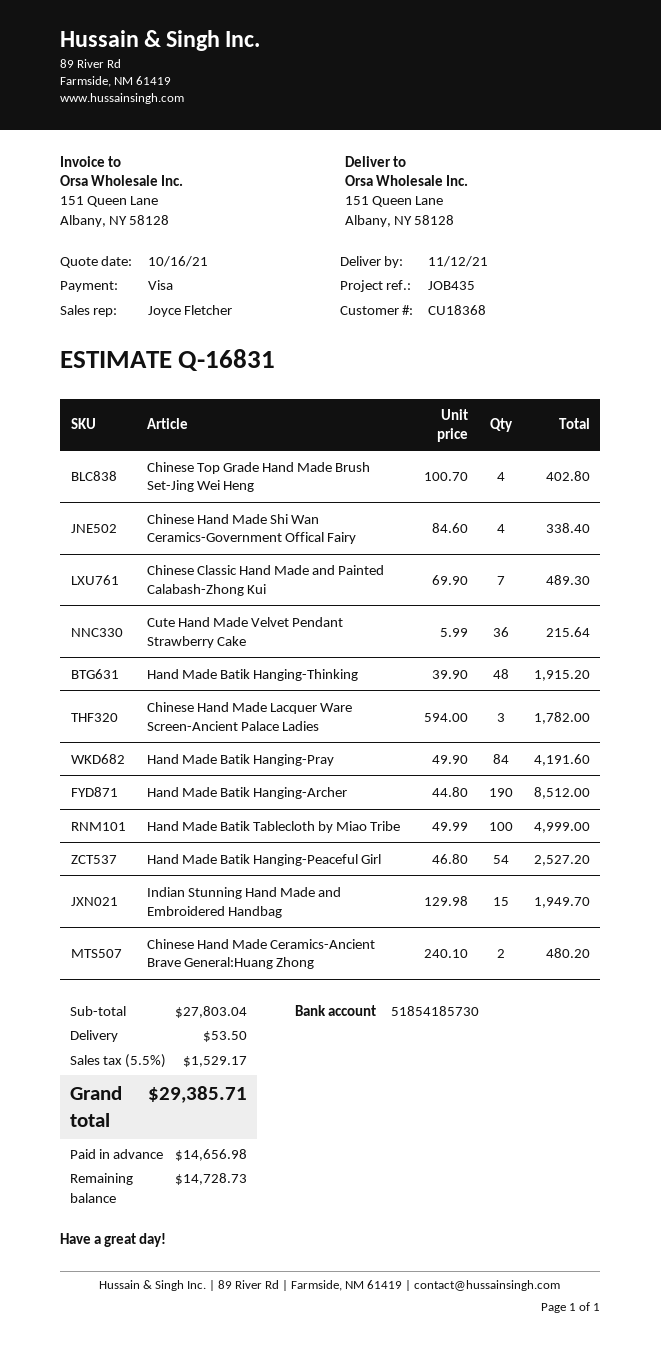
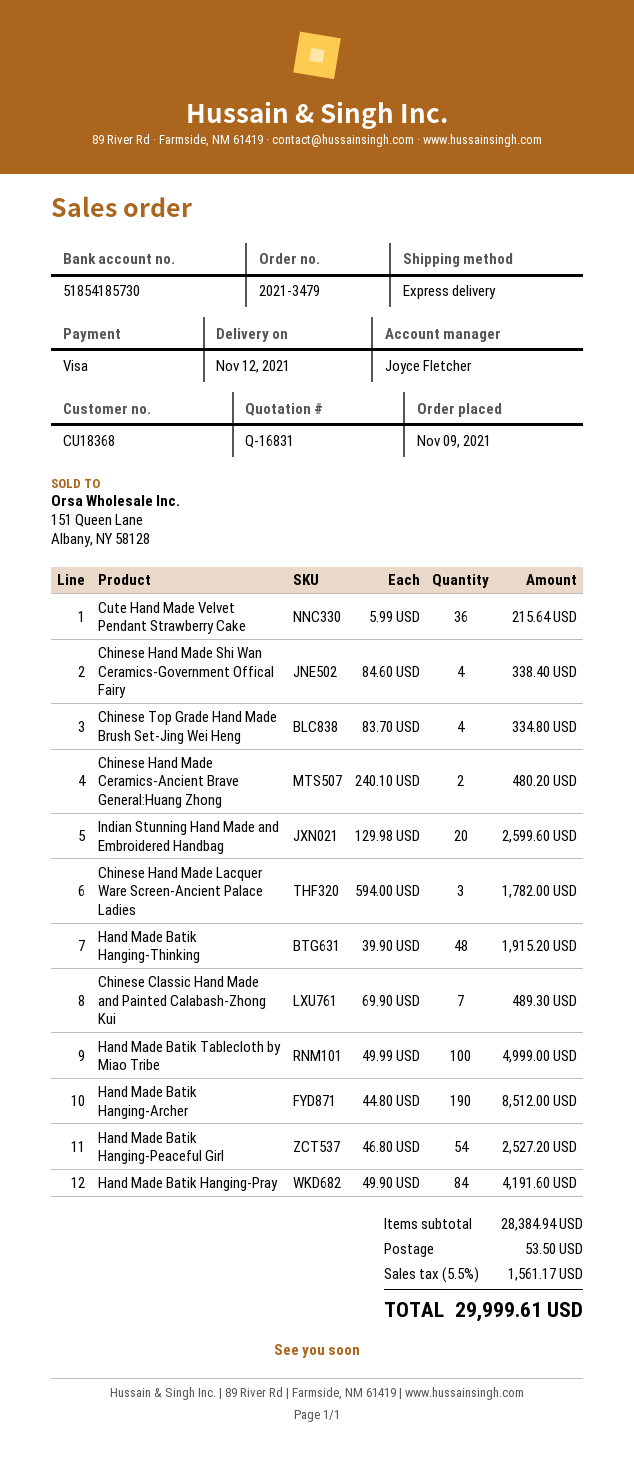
Chinese Top Grade Hand Made Brush Set-Jing Wei Heng: 4 x 100.70 = 402.80 -> 4 x 83.70 = 334.80
Indian Stunning Hand Made and Embroidered Handbag: 15 x 129.98 = 1949.70 -> 20 x 129.98 = 2599.60
subtotal: 27803.04 -> 28384.94
tax: 5.5% = 1529.17 -> 5.5% = 1561.17
total: 29385.71 -> 29999.61

